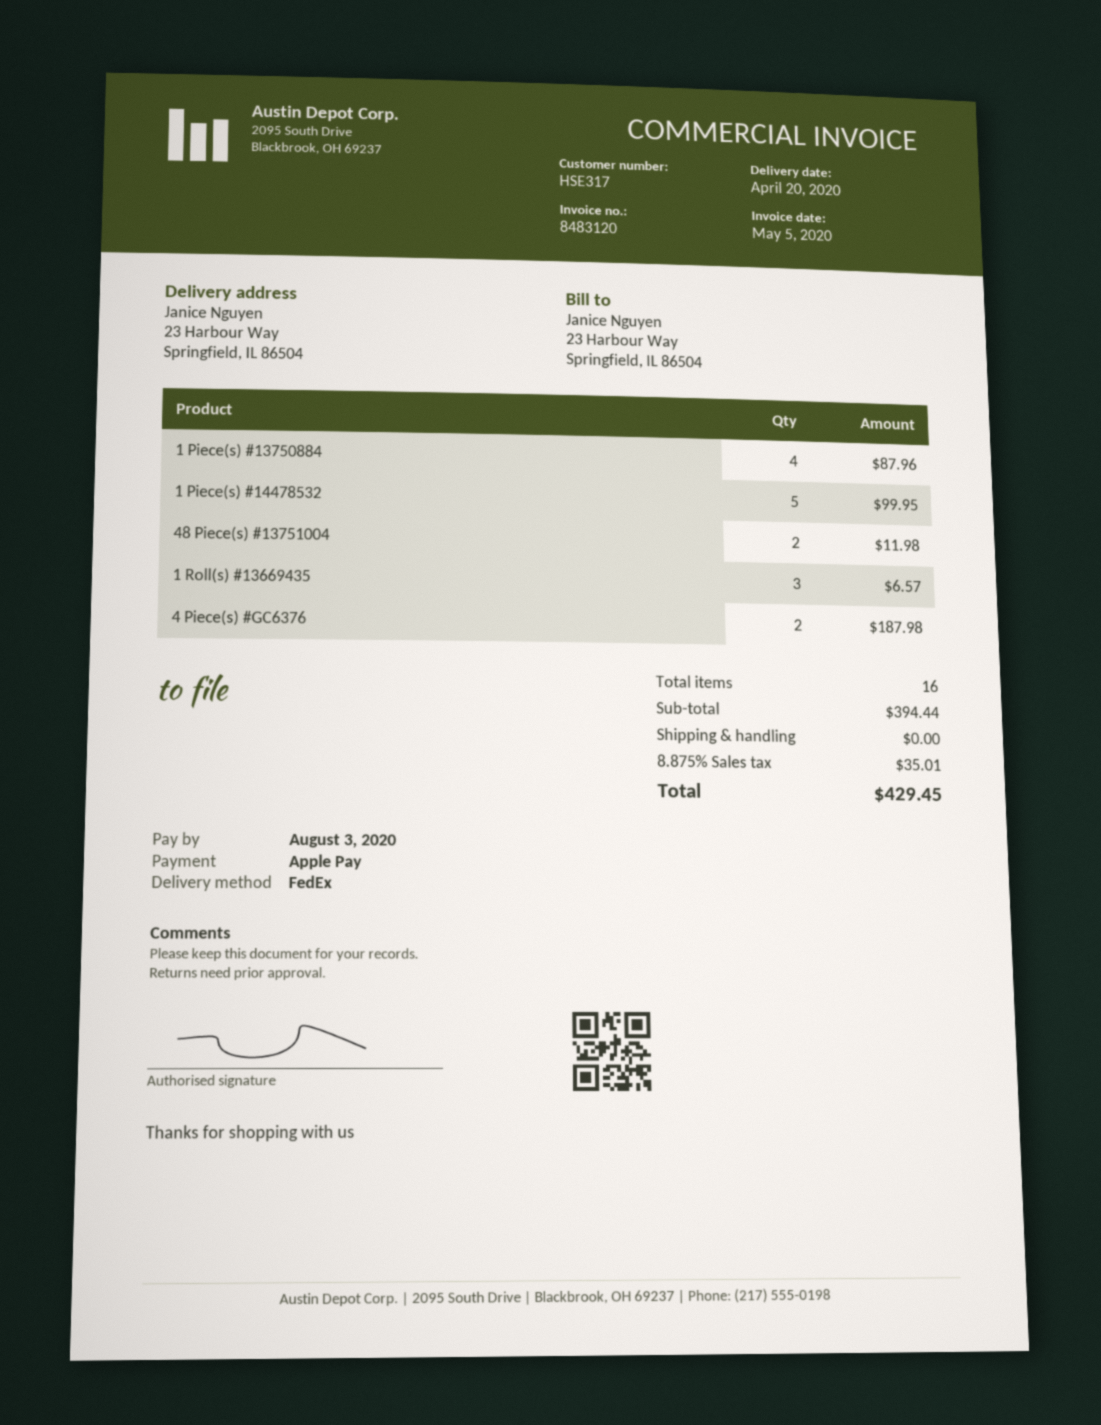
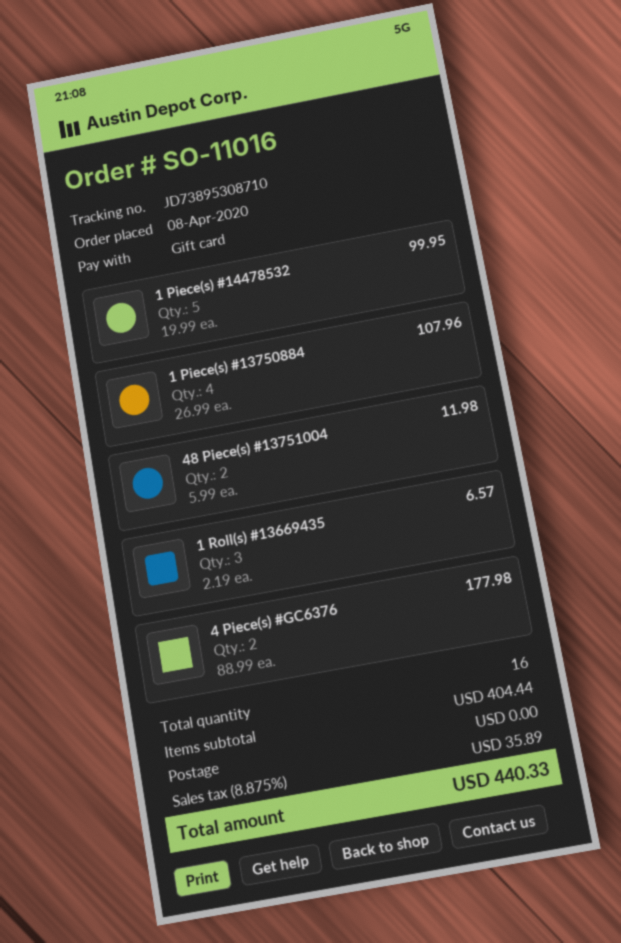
payment method: Apple Pay -> gift card
1 Piece(s) #13750884: 4 for 87.96 -> 4 for 107.96
4 Piece(s) #GC6376: 2 for 187.98 -> 2 for 177.98
subtotal: 394.44 -> 404.44
tax: 8.875% = 35.01 -> 8.875% = 35.89
total: 429.45 -> 440.33

